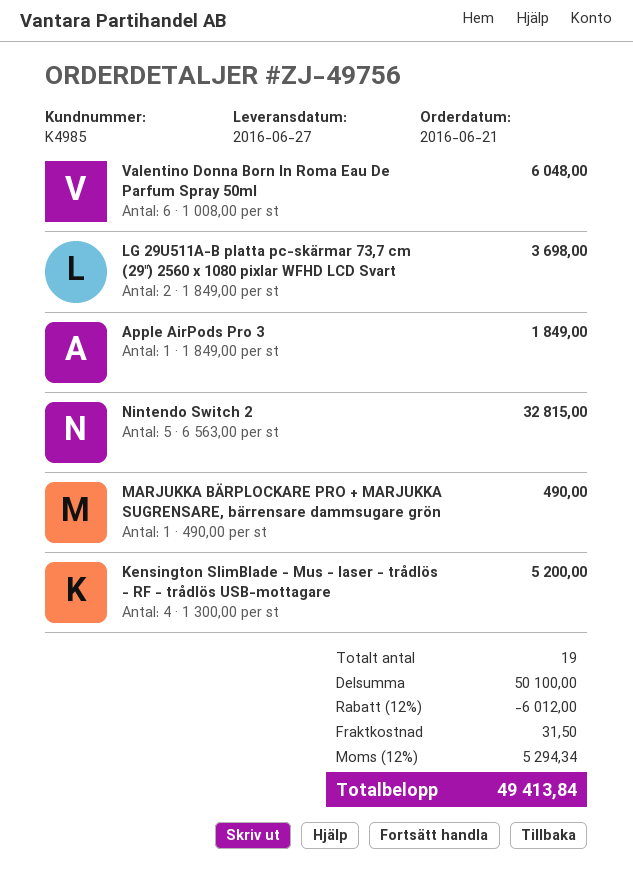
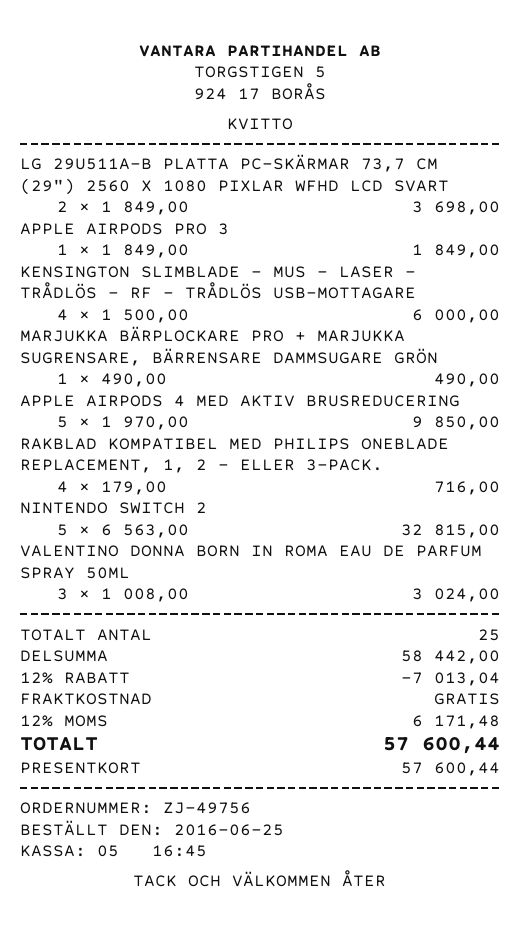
order date: 2016-06-21 -> 2016-06-25
Valentino Donna Born In Roma Eau De Parfum Spray 50ml: 6 x 1008.00 = 6048.00 -> 3 x 1008.00 = 3024.00
Kensington SlimBlade - Mus - laser - trådlös - RF - trådlös USB-mottagare: 4 x 1300.00 = 5200.00 -> 4 x 1500.00 = 6000.00
APPLE AIRPODS 4 MED AKTIV BRUSREDUCERING: none -> 5 x 1970.00 = 9850.00
RAKBLAD KOMPATIBEL MED PHILIPS ONEBLADE REPLACEMENT, 1, 2 - ELLER 3-PACK.: none -> 4 x 179.00 = 716.00
total quantity: 19 -> 25
subtotal: 50100.00 -> 58442.00
discount: 12% = 6012.00 -> 12% = 7013.04
shipping: 31.50 -> 0.00
tax: 12% = 5294.34 -> 12% = 6171.48
total: 49413.84 -> 57600.44

